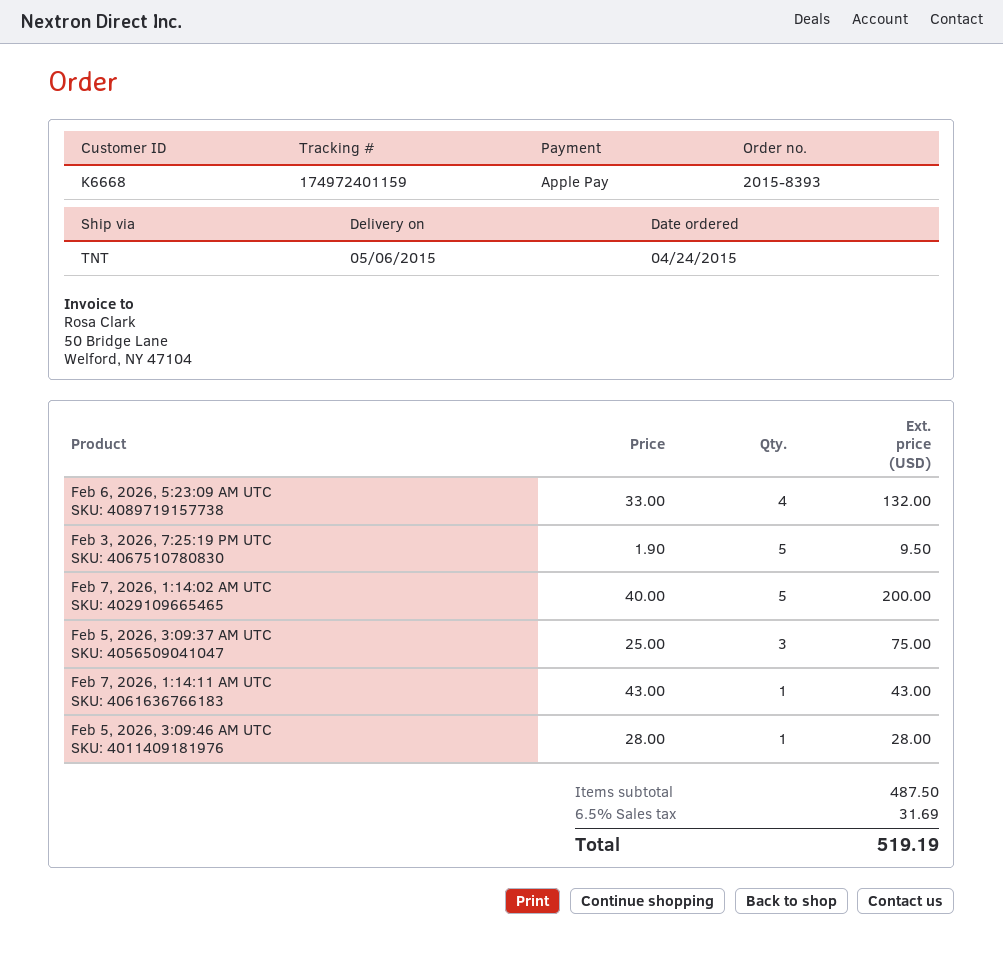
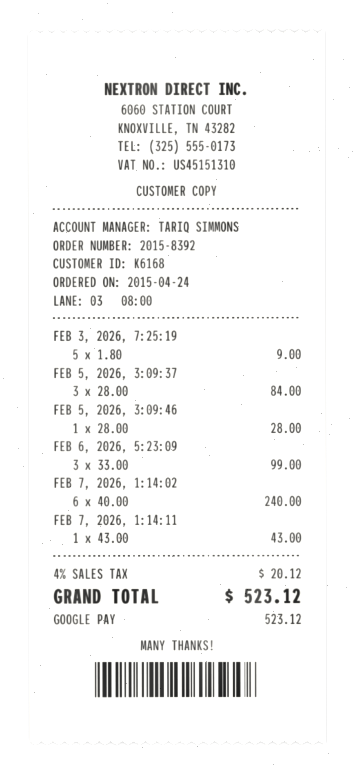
order number: 2015-8393 -> 2015-8392
customer number: K6668 -> K6168
payment method: Apple Pay -> Google Pay
Feb 6, 2026, 5:23:09 AM UTC: 4 x 33.00 = 132.00 -> 3 x 33.00 = 99.00
Feb 3, 2026, 7:25:19 PM UTC: 5 x 1.90 = 9.50 -> 5 x 1.80 = 9.00
Feb 7, 2026, 1:14:02 AM UTC: 5 x 40.00 = 200.00 -> 6 x 40.00 = 240.00
Feb 5, 2026, 3:09:37 AM UTC: 3 x 25.00 = 75.00 -> 3 x 28.00 = 84.00
tax: 6.5% = 31.69 -> 4% = 20.12
total: 519.19 -> 523.12

